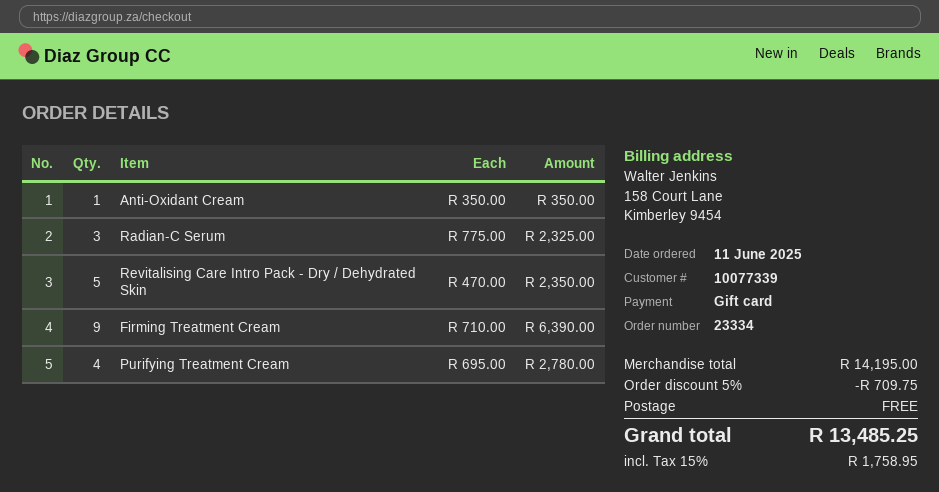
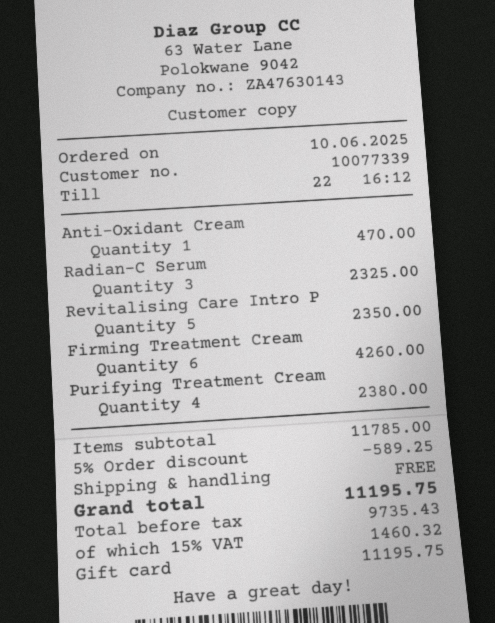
order date: 2025-06-11 -> 2025-06-10
Anti-Oxidant Cream: 1 for 350.00 -> 1 for 470.00
Firming Treatment Cream: 9 for 6390.00 -> 6 for 4260.00
Purifying Treatment Cream: 4 for 2780.00 -> 4 for 2380.00
subtotal: 14195.00 -> 11785.00
discount: 5% = 709.75 -> 5% = 589.25
tax: 15% = 1758.95 -> 15% = 1460.32
total: 13485.25 -> 11195.75

